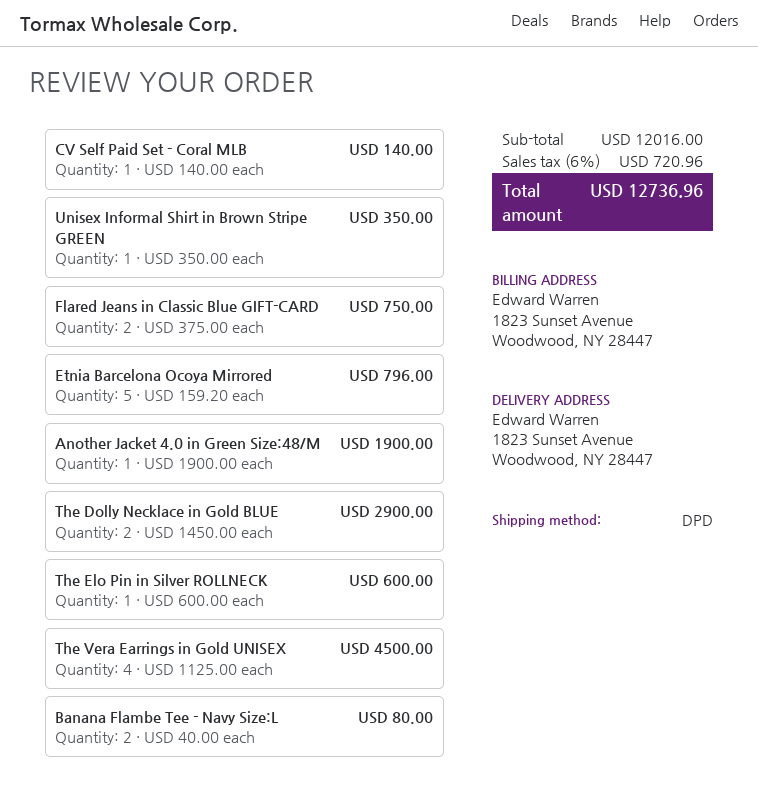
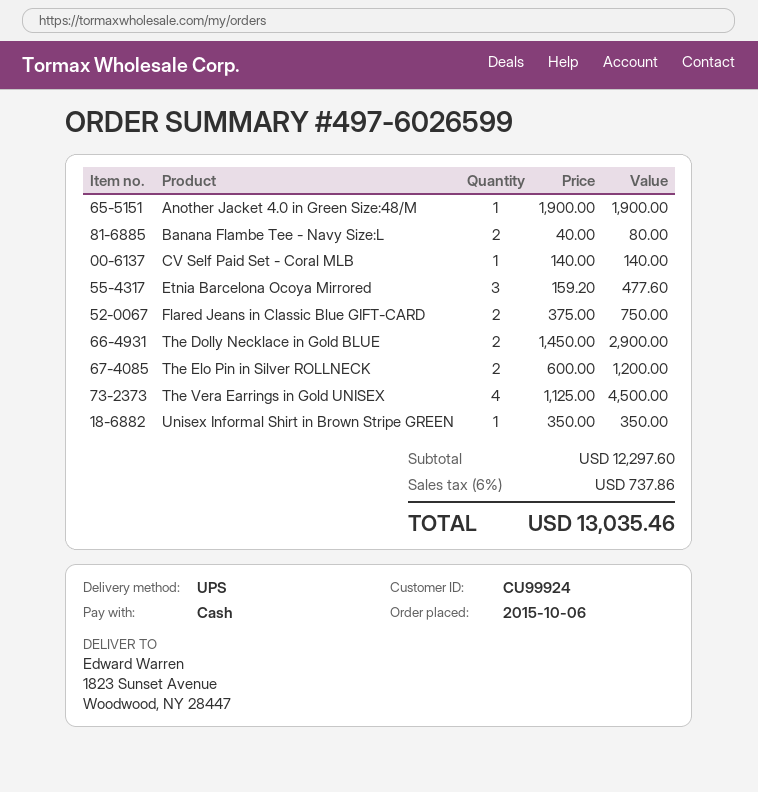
shipping method: DPD -> UPS
Etnia Barcelona Ocoya Mirrored: 5 x 159.20 = 796.00 -> 3 x 159.20 = 477.60
The Elo Pin in Silver ROLLNECK: 1 x 600.00 = 600.00 -> 2 x 600.00 = 1200.00
subtotal: 12016.00 -> 12297.60
tax: 6% = 720.96 -> 6% = 737.86
total: 12736.96 -> 13035.46

